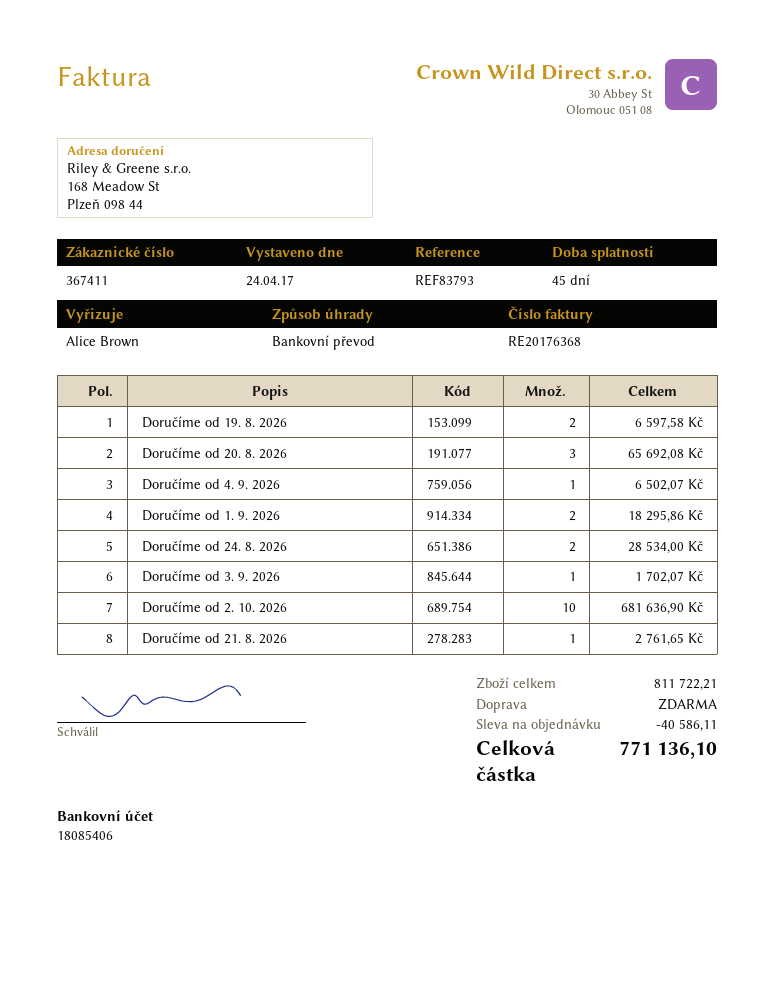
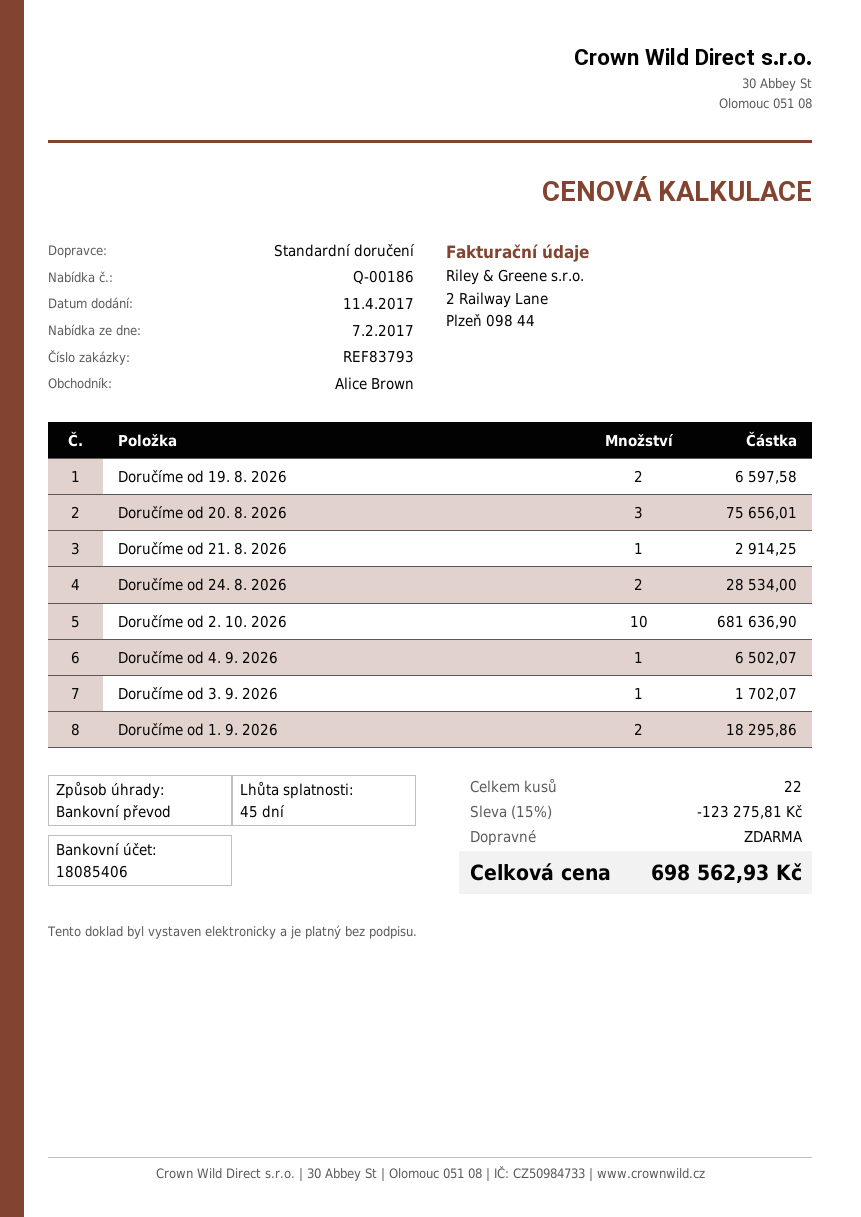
Doručíme od 20. 8. 2026: 3 for 65692.08 -> 3 for 75656.01
Doručíme od 21. 8. 2026: 1 for 2761.65 -> 1 for 2914.25
discount: 40586.11 -> 123275.81
total: 771136.10 -> 698562.93

